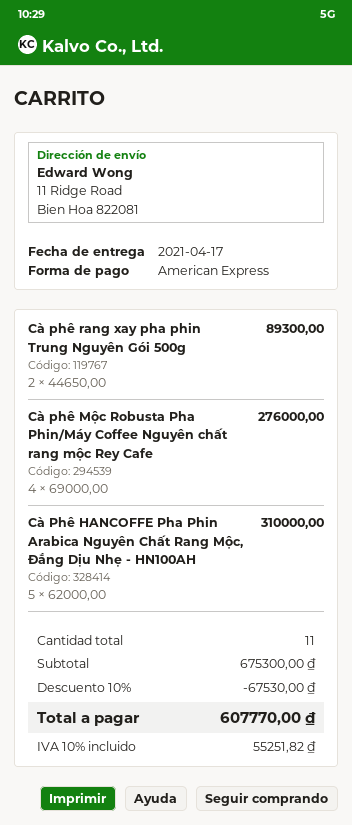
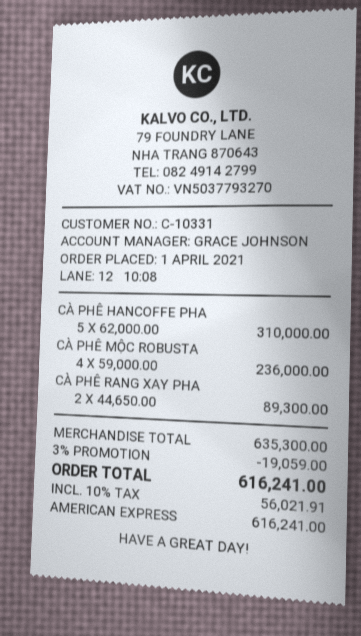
Cà phê Mộc Robusta Pha Phin/Máy Coffee Nguyên chất rang mộc Rey Cafe: 4 x 69000.00 = 276000.00 -> 4 x 59000.00 = 236000.00
subtotal: 675300.00 -> 635300.00
discount: 10% = 67530.00 -> 3% = 19059.00
tax: 10% = 55251.82 -> 10% = 56021.91
total: 607770.00 -> 616241.00

